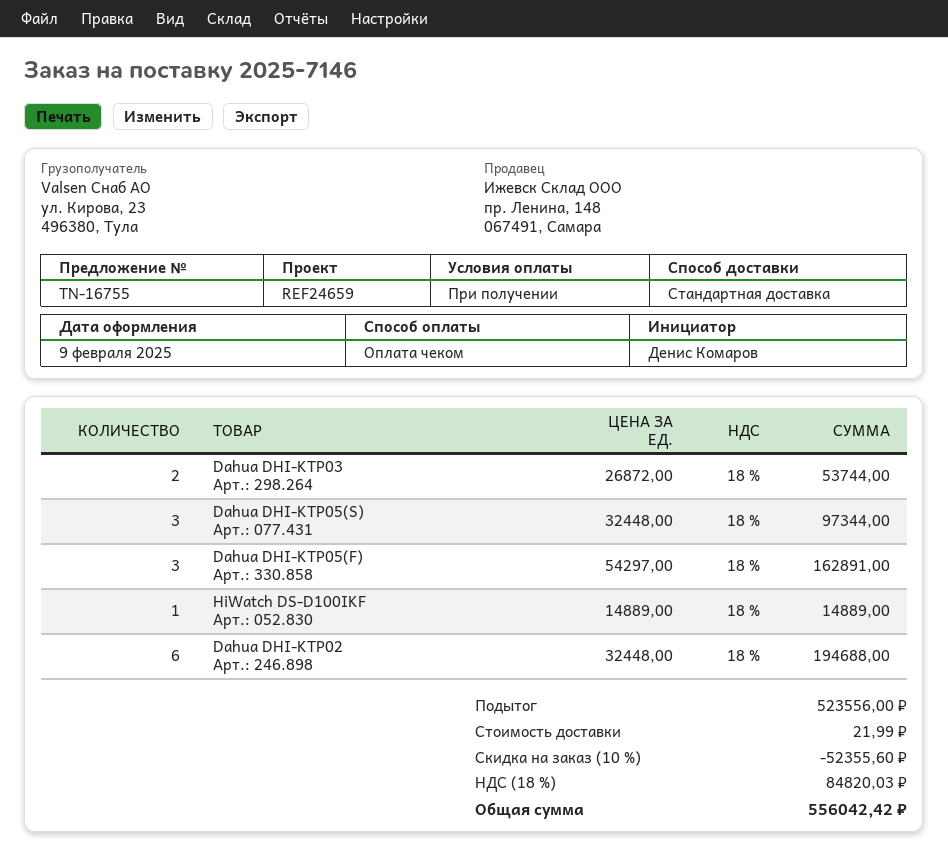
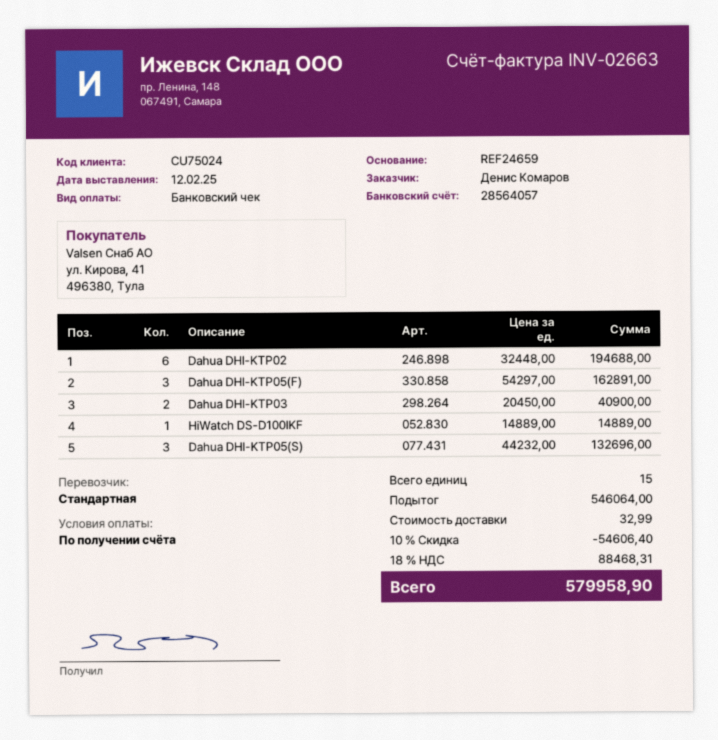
Dahua DHI-KTP03: 2 x 26872.00 = 53744.00 -> 2 x 20450.00 = 40900.00
Dahua DHI-KTP05(S): 3 x 32448.00 = 97344.00 -> 3 x 44232.00 = 132696.00
subtotal: 523556.00 -> 546064.00
discount: 10% = 52355.60 -> 10% = 54606.40
shipping: 21.99 -> 32.99
tax: 18% = 84820.03 -> 18% = 88468.31
total: 556042.42 -> 579958.90

